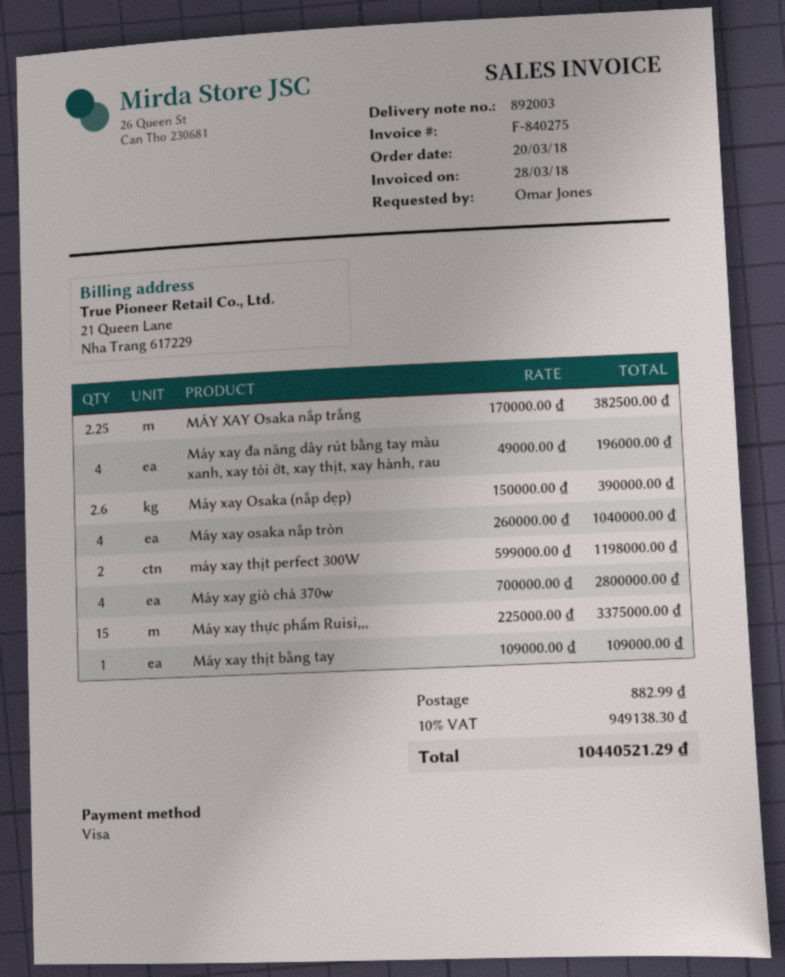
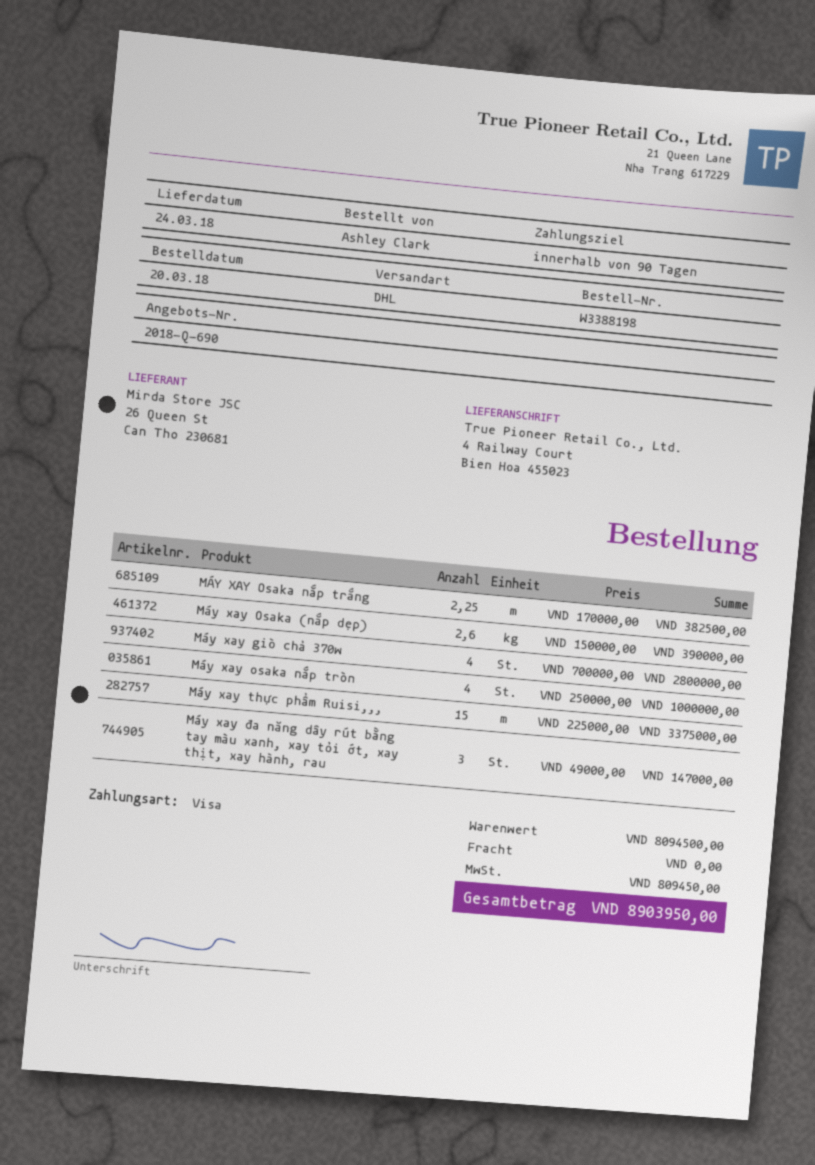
ordered by: Omar Jones -> Ashley Clark
Máy xay đa năng dây rút bằng tay màu xanh, xay tỏi ớt, xay thịt, xay hành, rau: 4 x 49000.00 = 196000.00 -> 3 x 49000.00 = 147000.00
Máy xay osaka nắp tròn: 4 x 260000.00 = 1040000.00 -> 4 x 250000.00 = 1000000.00
máy xay thịt perfect 300W: 2 x 599000.00 = 1198000.00 -> none
Máy xay thịt bằng tay: 1 x 109000.00 = 109000.00 -> none
shipping: 882.99 -> 0.00
tax: 949138.30 -> 809450.00
total: 10440521.29 -> 8903950.00

